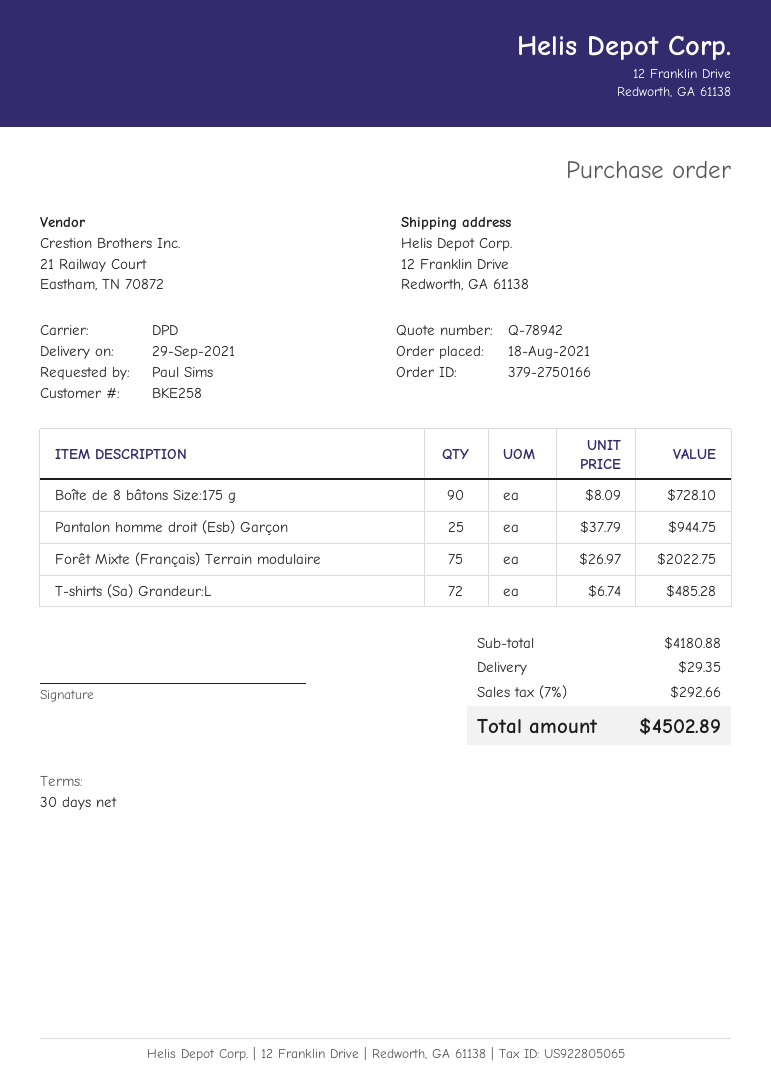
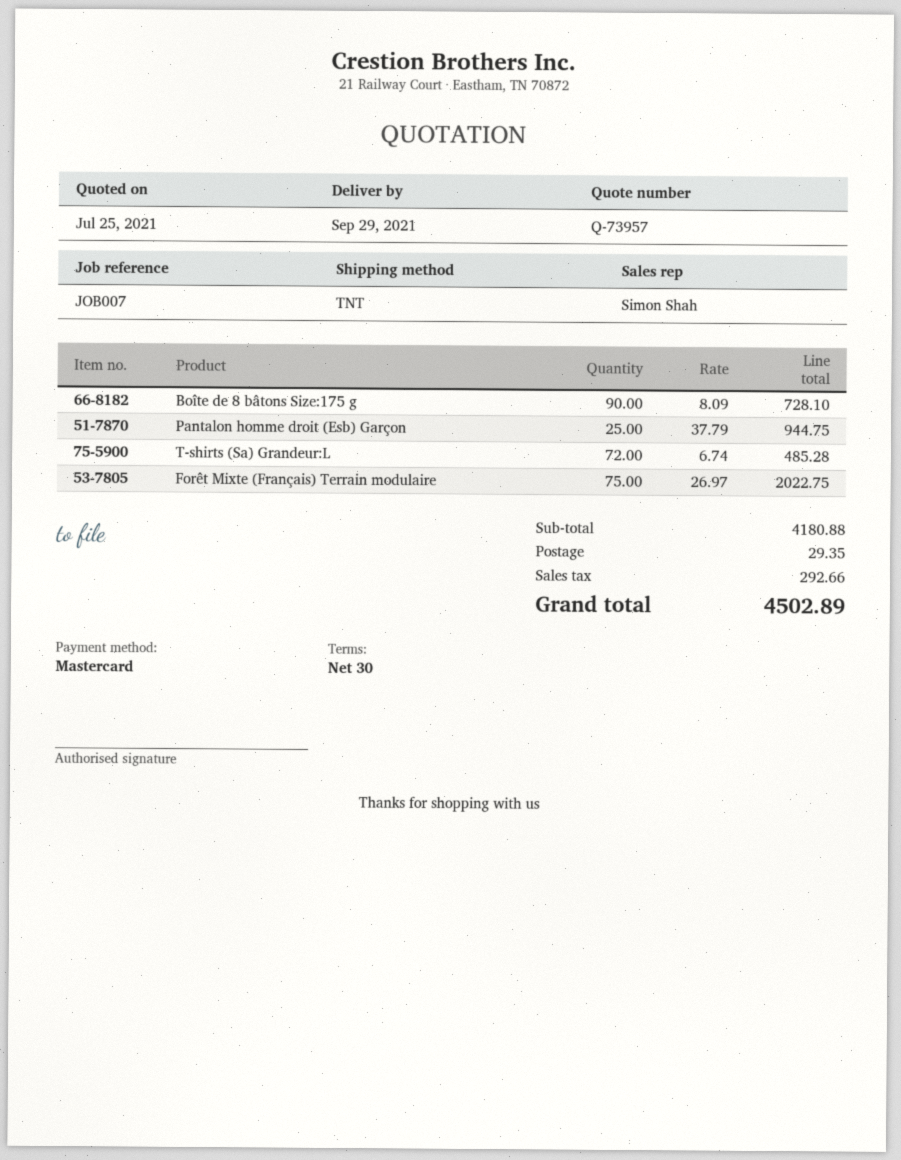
quote number: Q-78942 -> Q-73957
shipping method: DPD -> TNT

